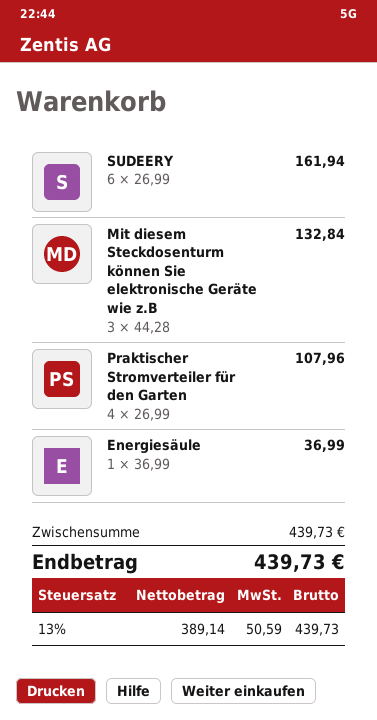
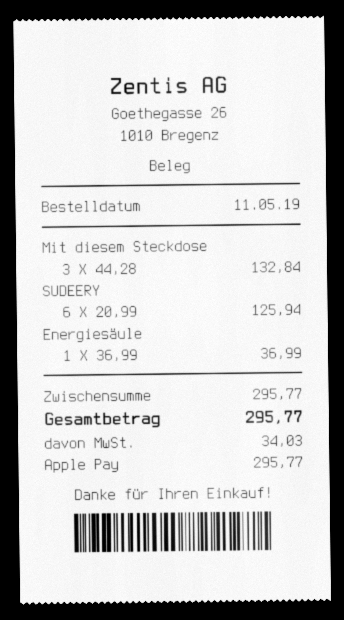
SUDEERY: 6 x 26.99 = 161.94 -> 6 x 20.99 = 125.94
Praktischer Stromverteiler für den Garten: 4 x 26.99 = 107.96 -> none
subtotal: 439.73 -> 295.77
tax: 50.59 -> 34.03
total: 439.73 -> 295.77

